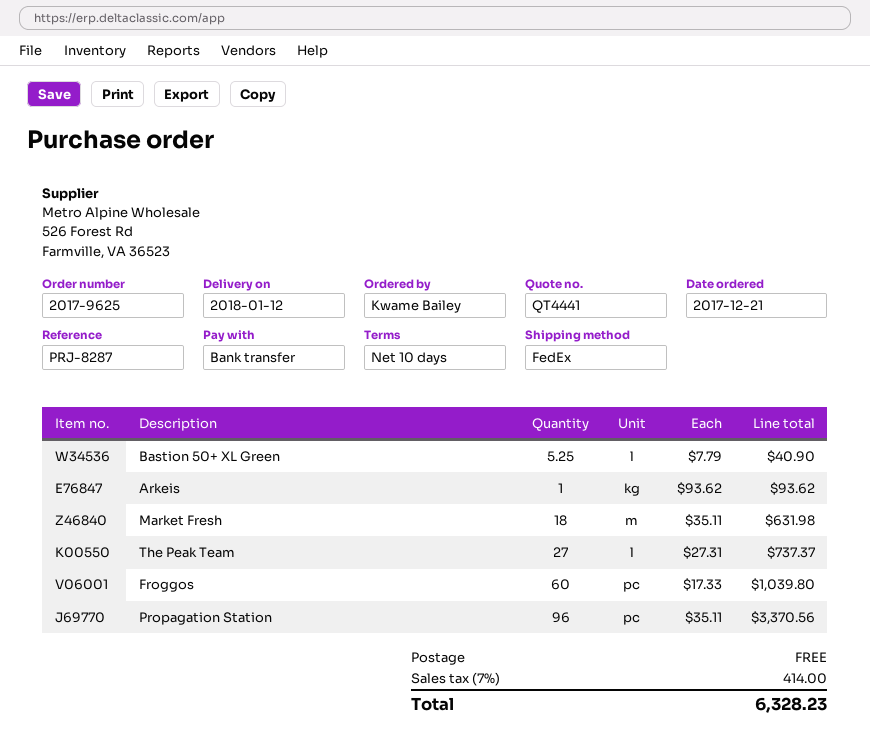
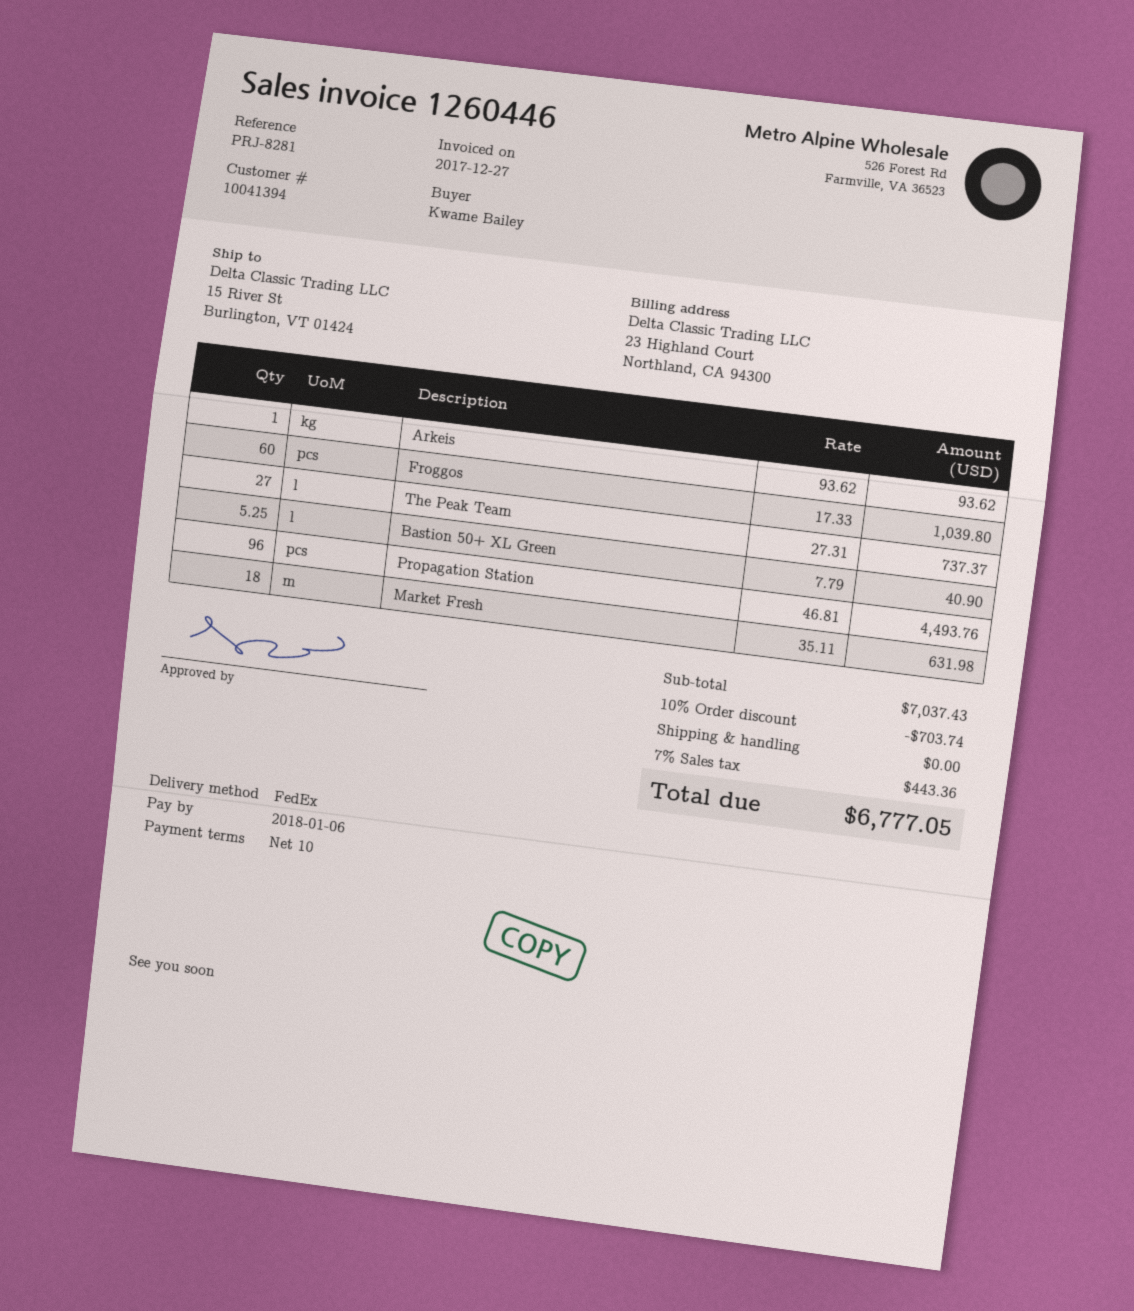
reference: PRJ-8287 -> PRJ-8281
Propagation Station: 96 x 35.11 = 3370.56 -> 96 x 46.81 = 4493.76
discount: none -> 10% = 703.74
tax: 7% = 414.00 -> 7% = 443.36
total: 6328.23 -> 6777.05

